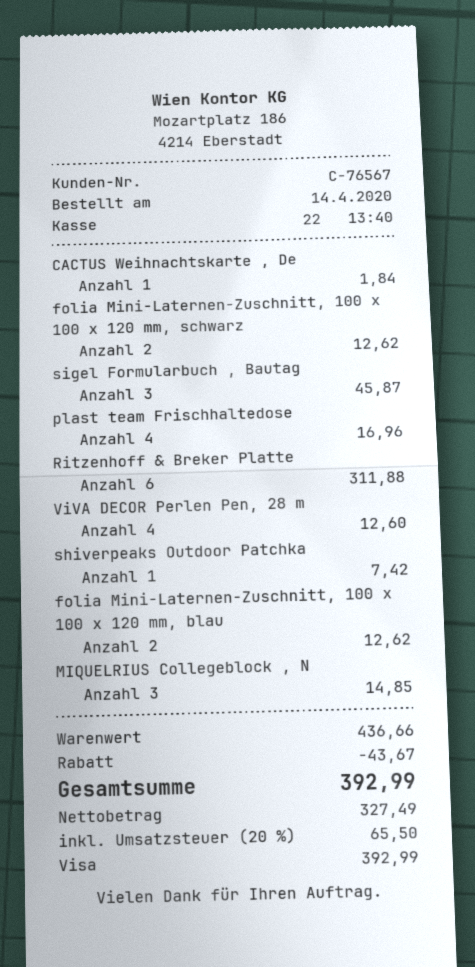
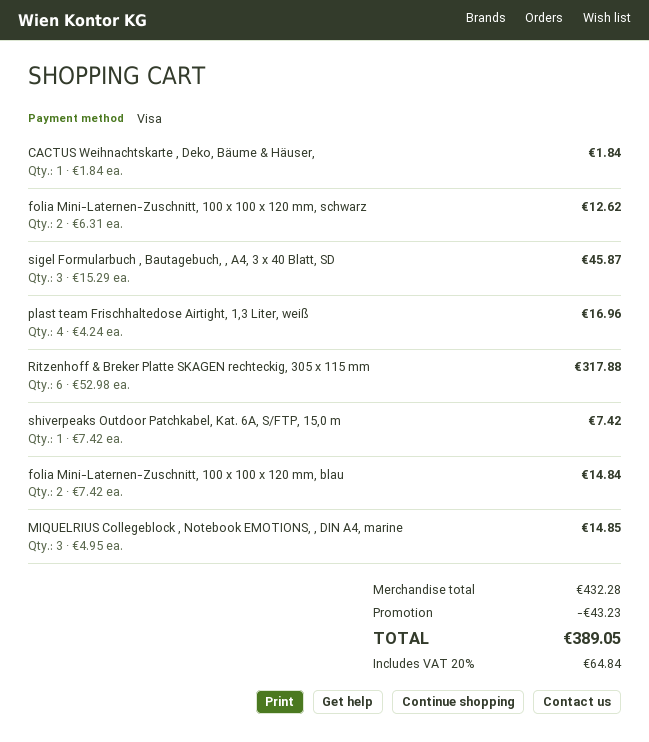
Ritzenhoff & Breker Platte: 6 for 311.88 -> 6 for 317.88
ViVA DECOR Perlen Pen, 28 m: 4 for 12.60 -> none
folia Mini-Laternen-Zuschnitt, 100 x 100 x 120 mm, blau: 2 for 12.62 -> 2 for 14.84
subtotal: 436.66 -> 432.28
discount: 43.67 -> 43.23
tax: 20% = 65.50 -> 20% = 64.84
total: 392.99 -> 389.05

